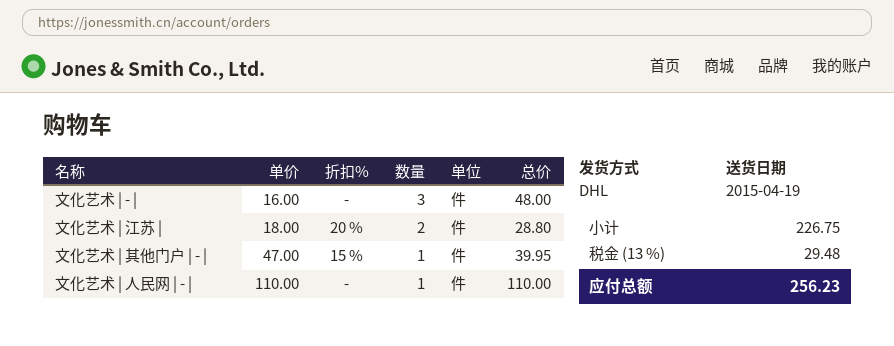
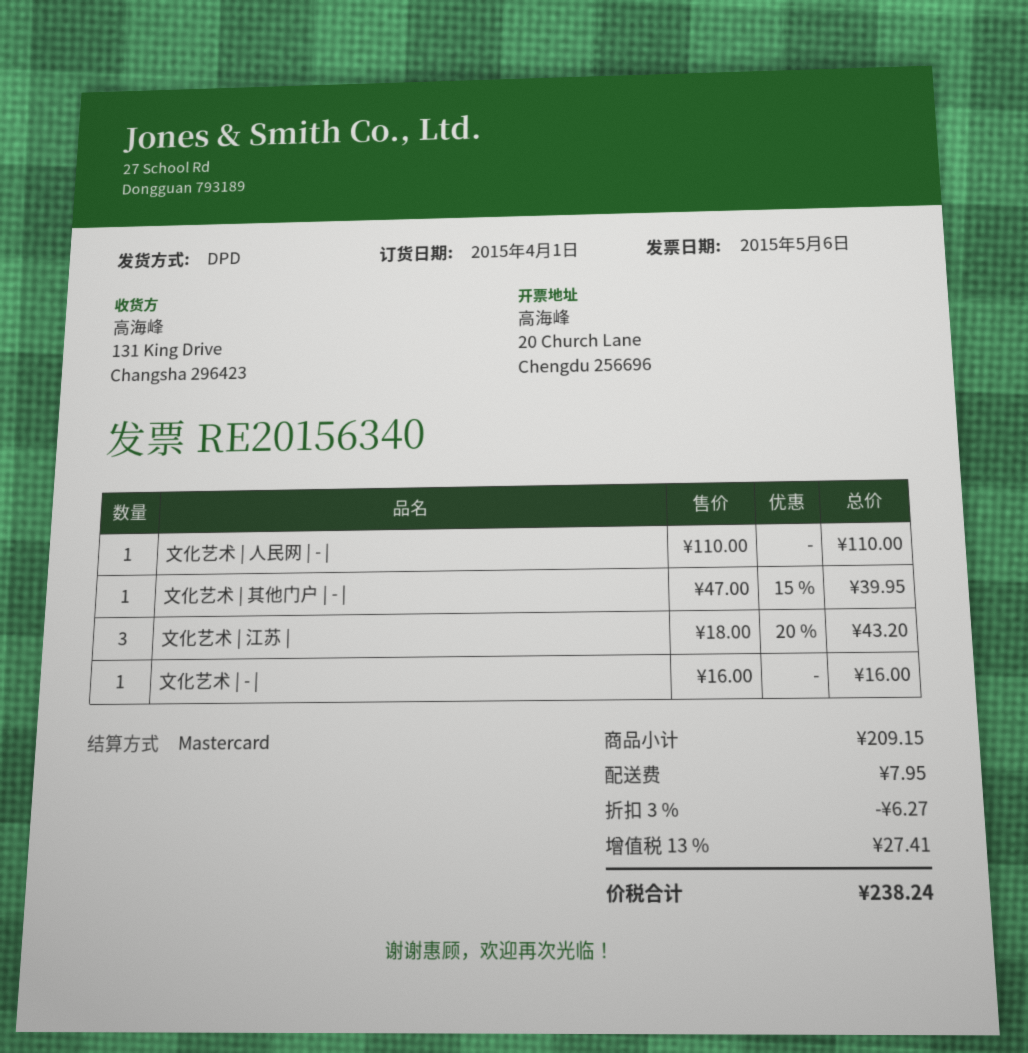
shipping method: DHL -> DPD
文化艺术 | - |: 3 x 16.00 = 48.00 -> 1 x 16.00 = 16.00
文化艺术 | 江苏 |: 2 x 18.00 - 20% = 28.80 -> 3 x 18.00 - 20% = 43.20
subtotal: 226.75 -> 209.15
discount: none -> 3% = 6.27
shipping: none -> 7.95
tax: 13% = 29.48 -> 13% = 27.41
total: 256.23 -> 238.24

